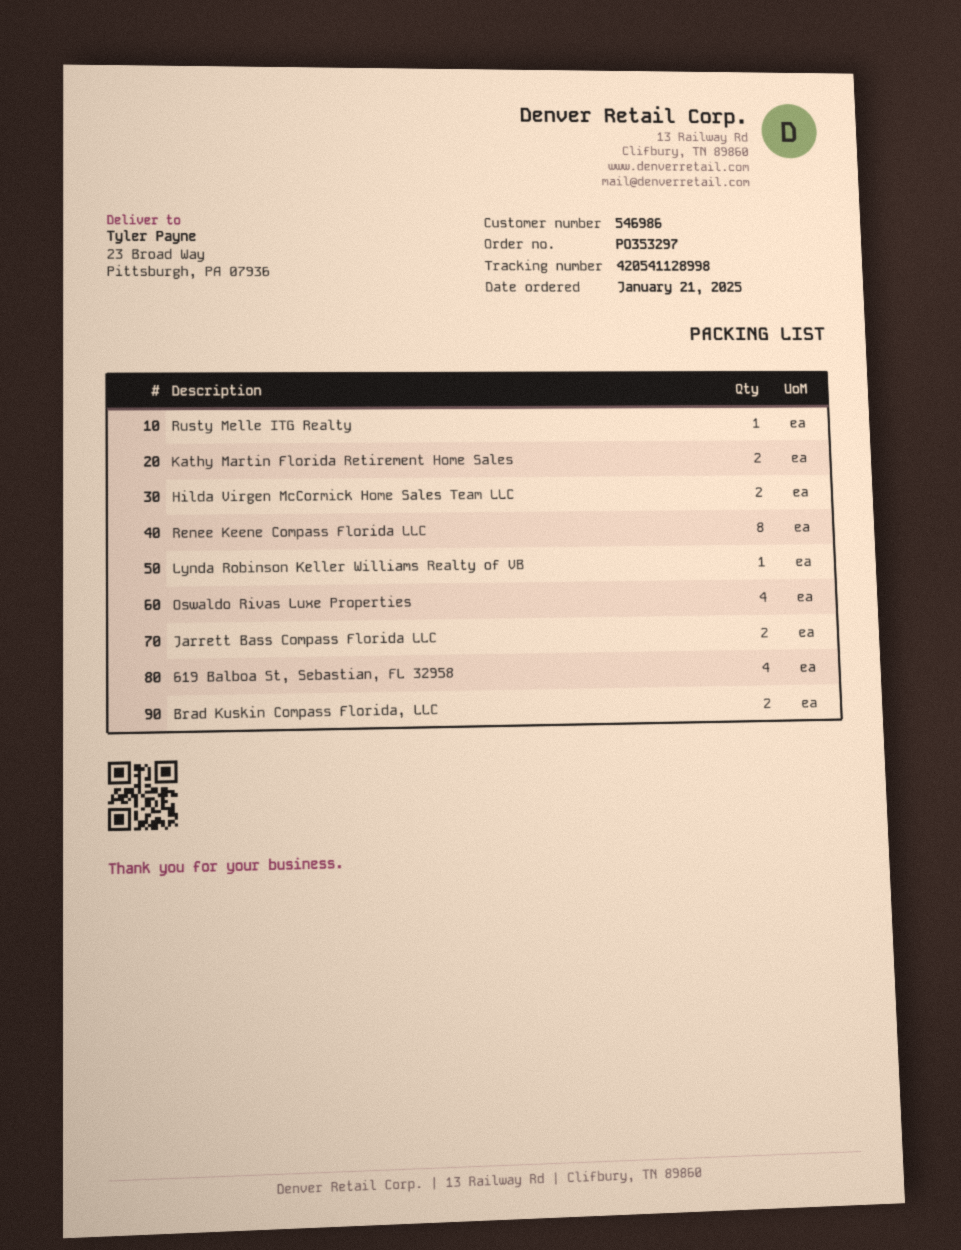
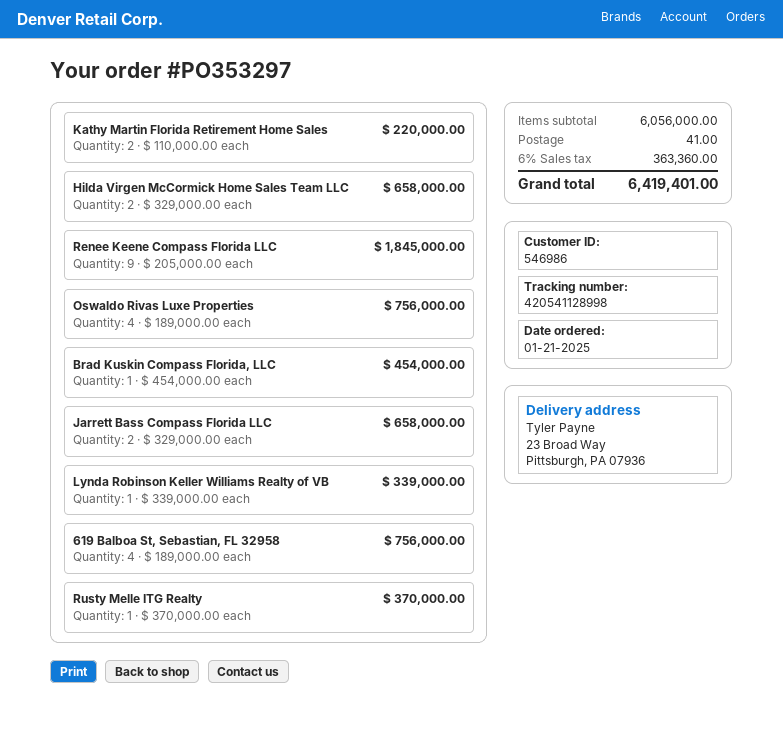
Renee Keene Compass Florida LLC: 8 -> 9
Brad Kuskin Compass Florida, LLC: 2 -> 1

